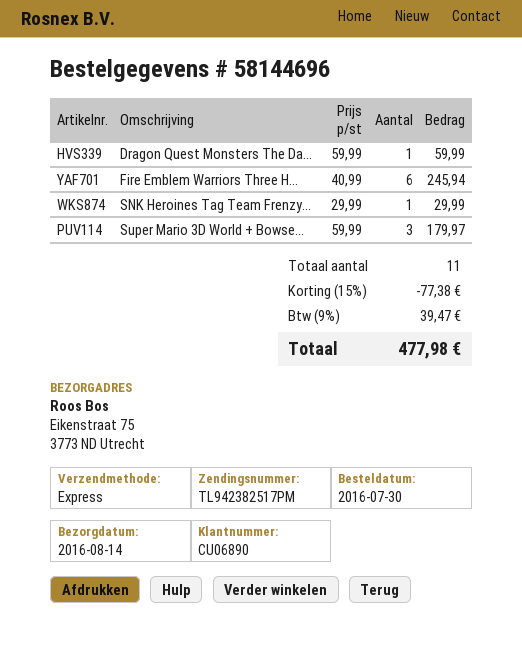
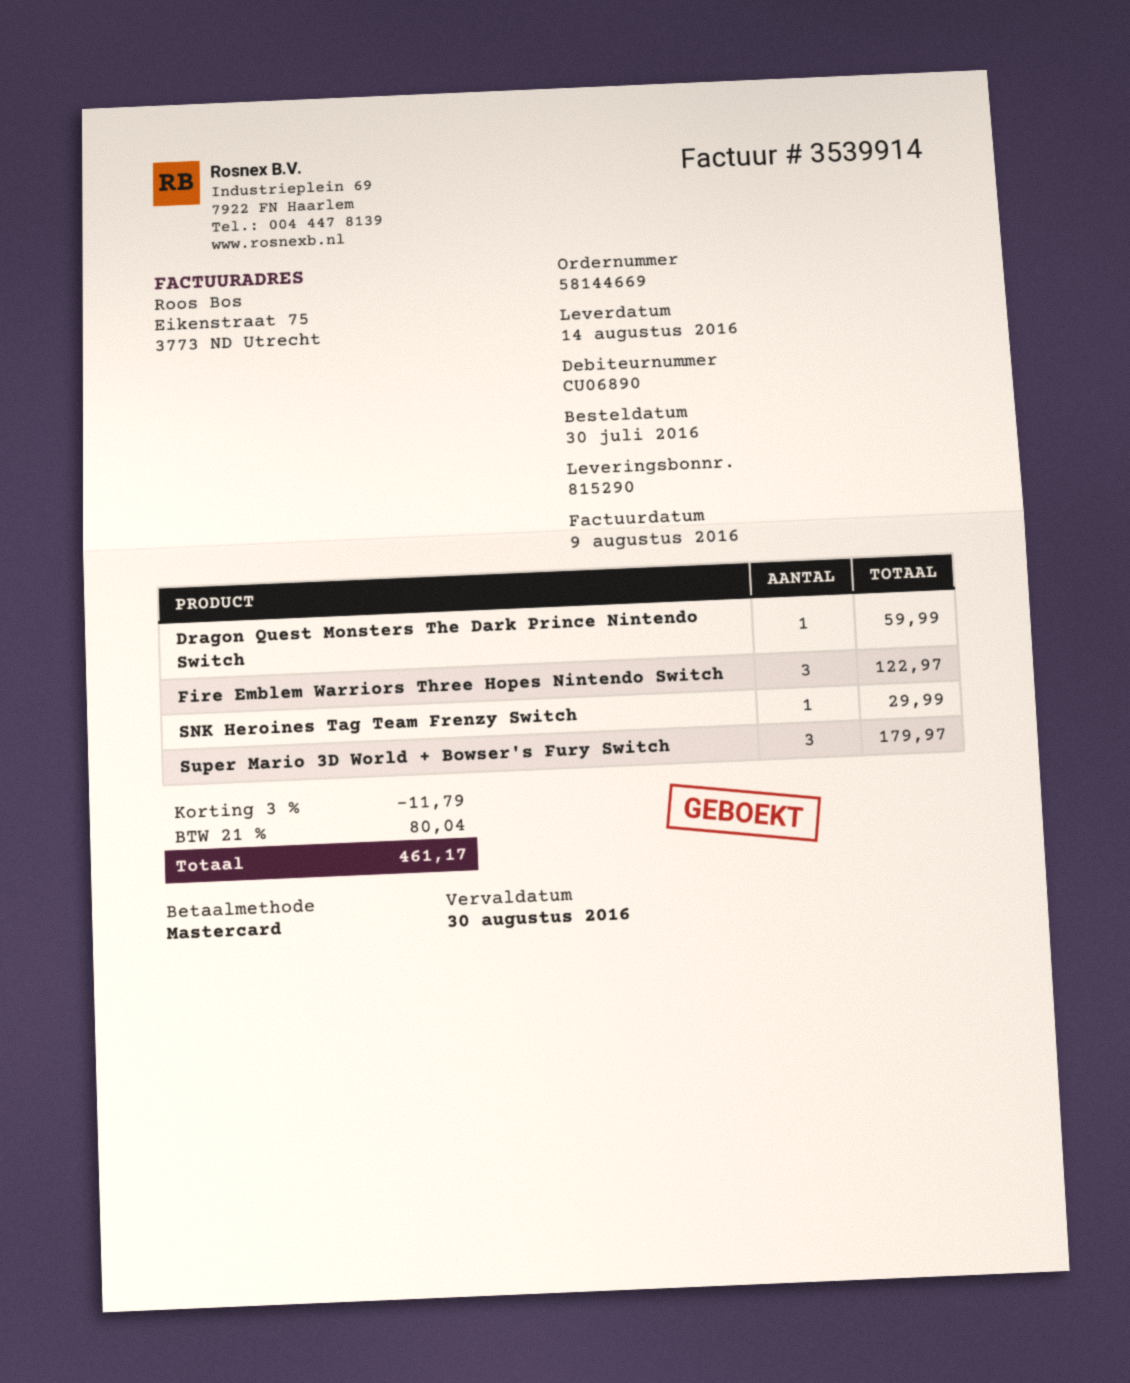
order number: 58144696 -> 58144669
Fire Emblem Warriors Three H...: 6 for 245.94 -> 3 for 122.97
discount: 15% = 77.38 -> 3% = 11.79
tax: 9% = 39.47 -> 21% = 80.04
total: 477.98 -> 461.17

